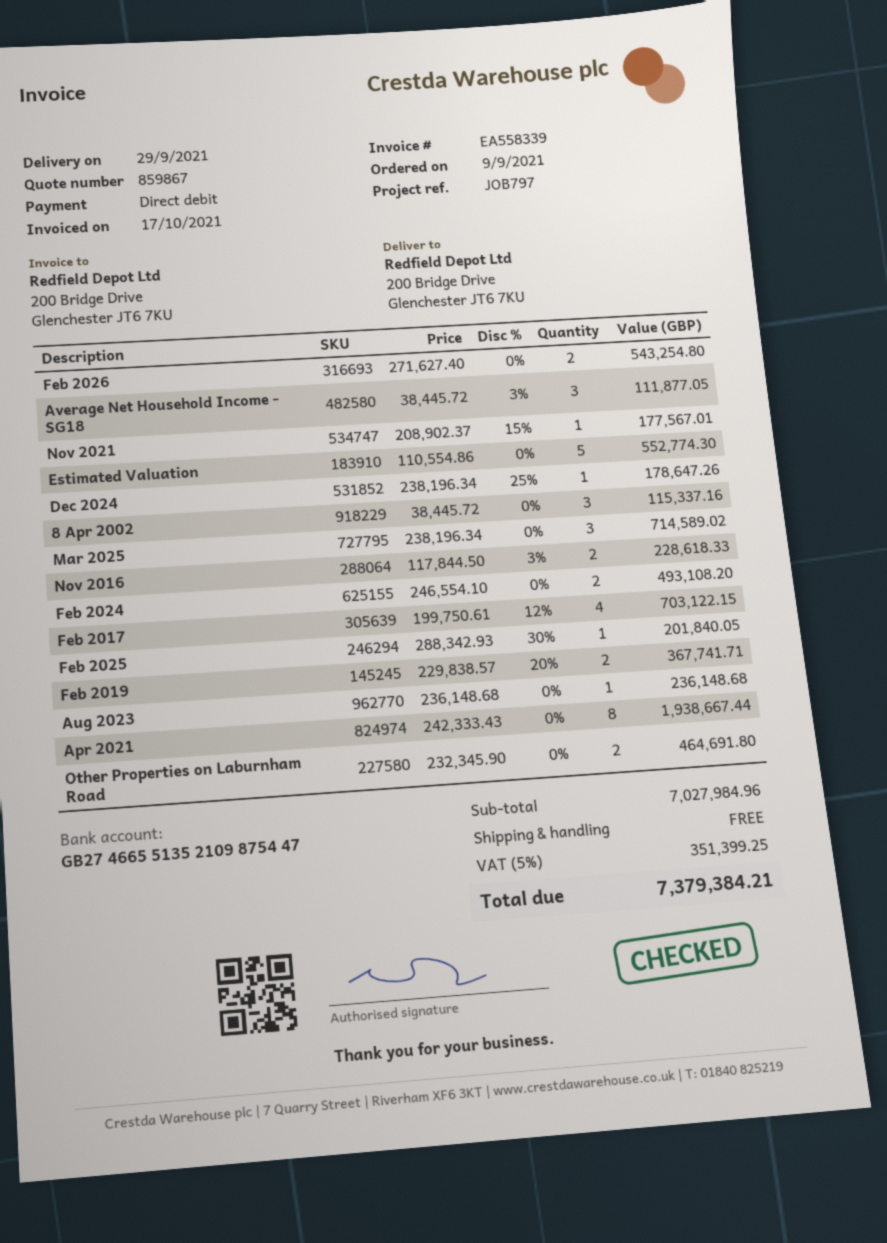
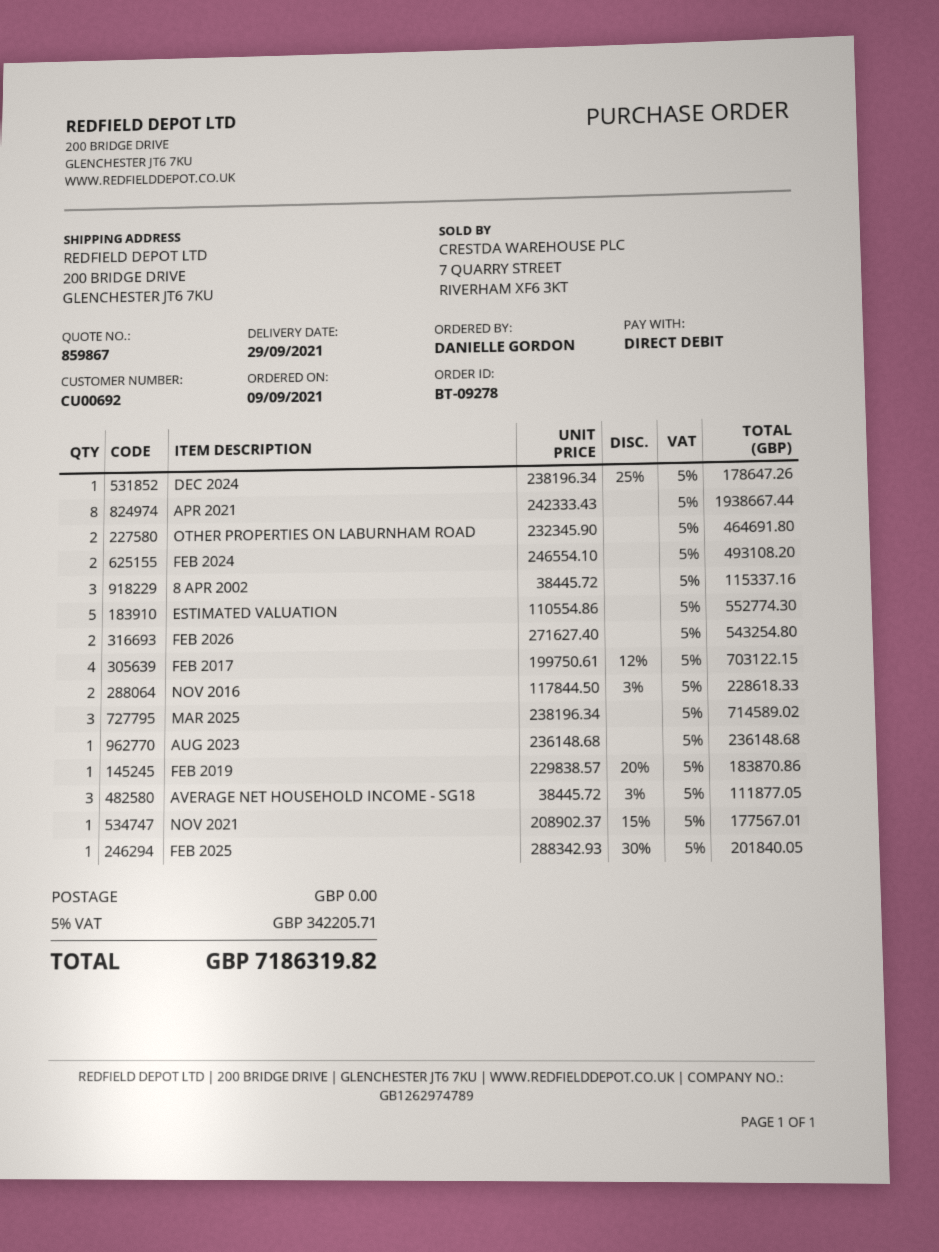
Feb 2019: 2 x 229838.57 - 20% = 367741.71 -> 1 x 229838.57 - 20% = 183870.86
tax: 5% = 351399.25 -> 5% = 342205.71
total: 7379384.21 -> 7186319.82

